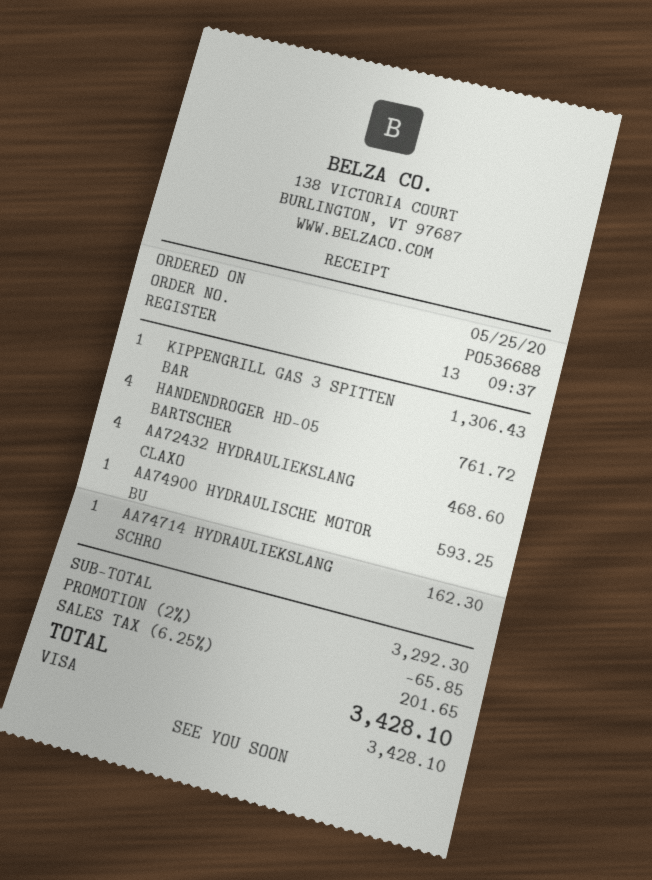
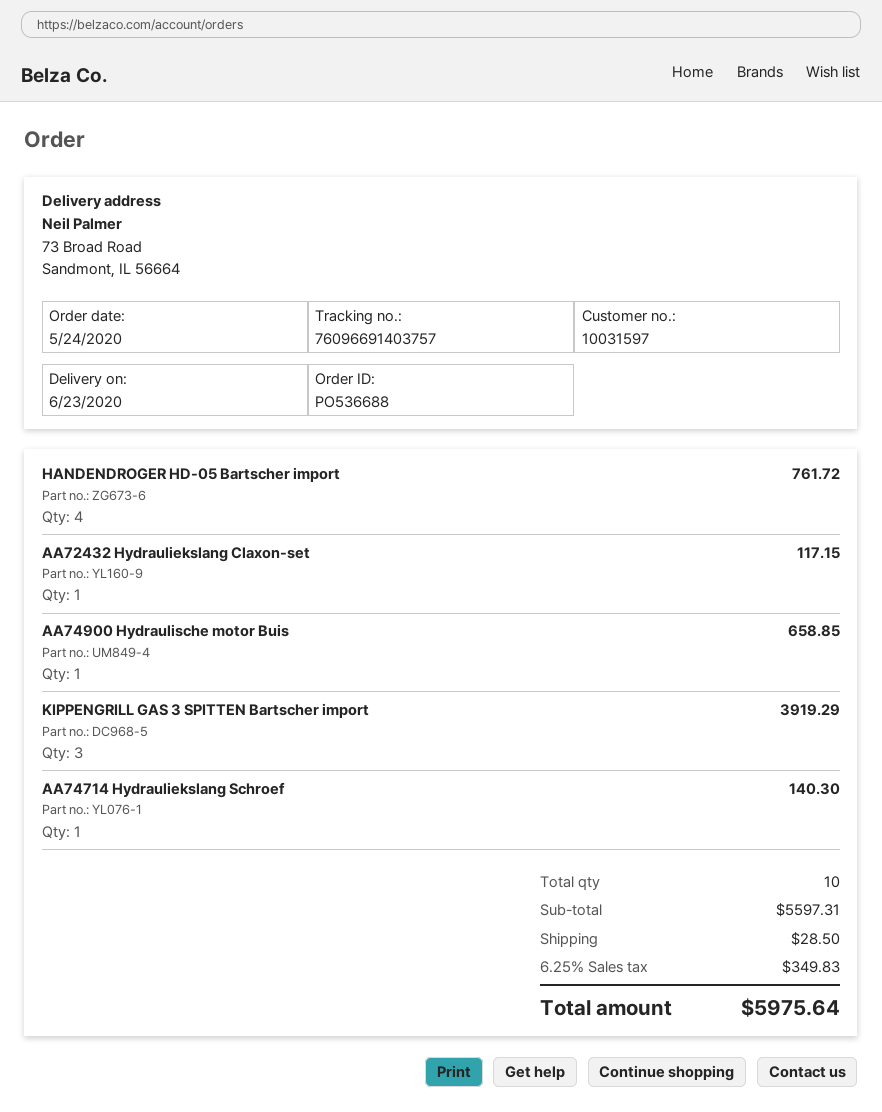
order date: 2020-05-25 -> 2020-05-24
KIPPENGRILL GAS 3 SPITTEN BAR: 1 for 1306.43 -> 3 for 3919.29
AA72432 HYDRAULIEKSLANG CLAXO: 4 for 468.60 -> 1 for 117.15
AA74900 HYDRAULISCHE MOTOR BU: 1 for 593.25 -> 1 for 658.85
AA74714 HYDRAULIEKSLANG SCHRO: 1 for 162.30 -> 1 for 140.30
subtotal: 3292.30 -> 5597.31
discount: 2% = 65.85 -> none
shipping: none -> 28.50
tax: 6.25% = 201.65 -> 6.25% = 349.83
total: 3428.10 -> 5975.64

